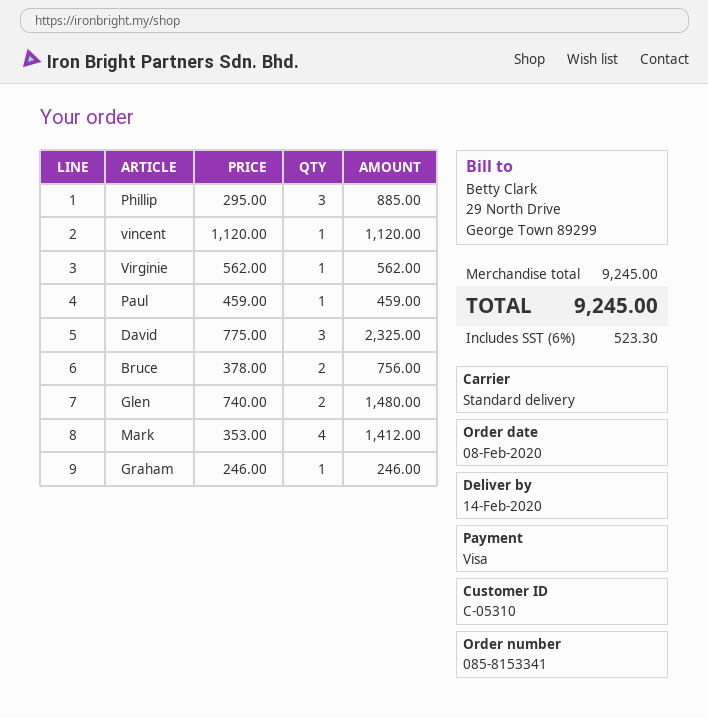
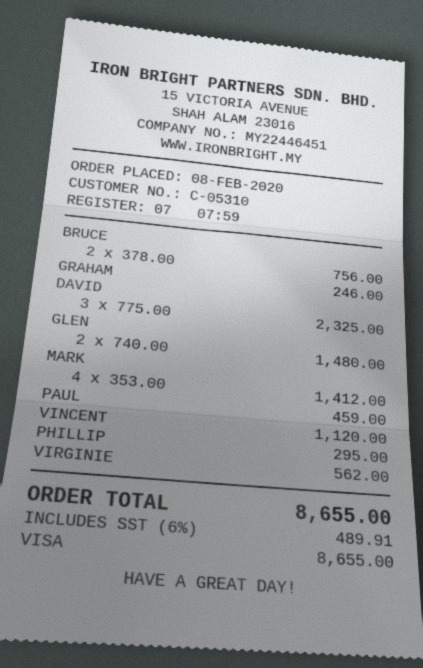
Phillip: 3 x 295.00 = 885.00 -> 1 x 295.00 = 295.00
tax: 6% = 523.30 -> 6% = 489.91
total: 9245.00 -> 8655.00

